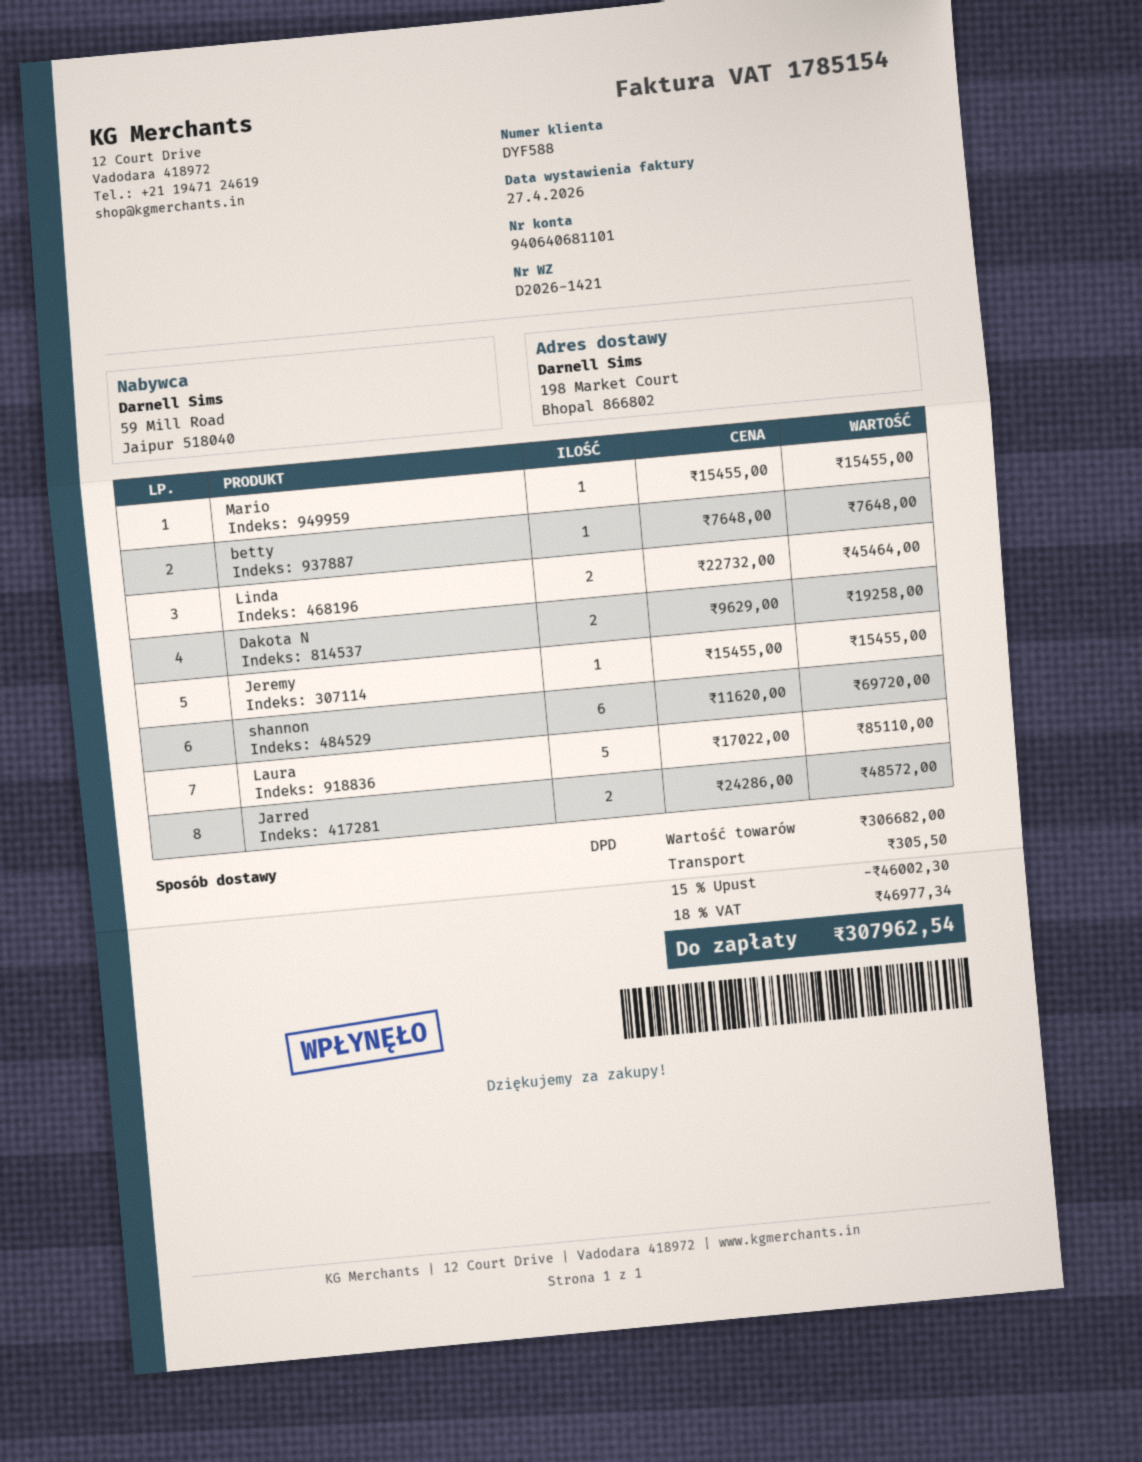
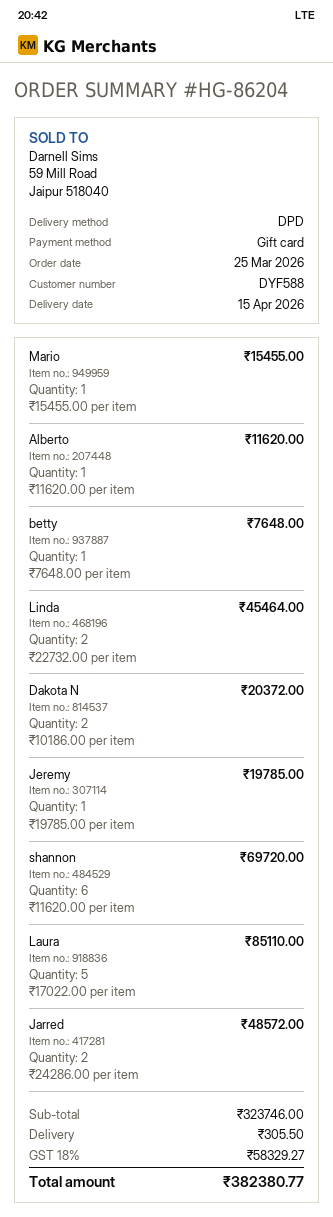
Dakota N: 2 x 9629.00 = 19258.00 -> 2 x 10186.00 = 20372.00
Jeremy: 1 x 15455.00 = 15455.00 -> 1 x 19785.00 = 19785.00
Alberto: none -> 1 x 11620.00 = 11620.00
subtotal: 306682.00 -> 323746.00
discount: 15% = 46002.30 -> none
tax: 18% = 46977.34 -> 18% = 58329.27
total: 307962.54 -> 382380.77

